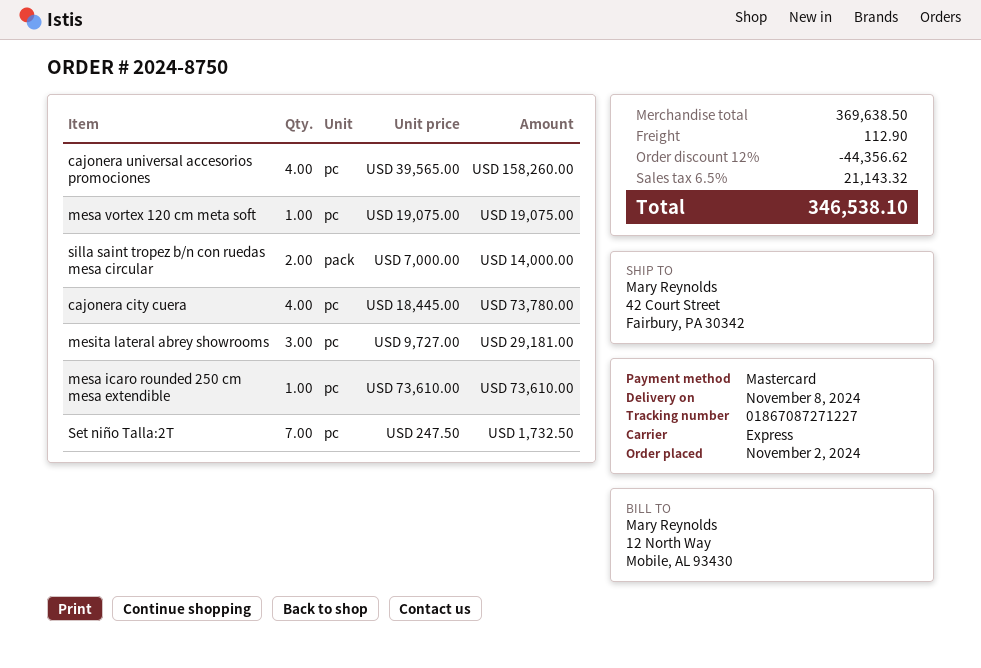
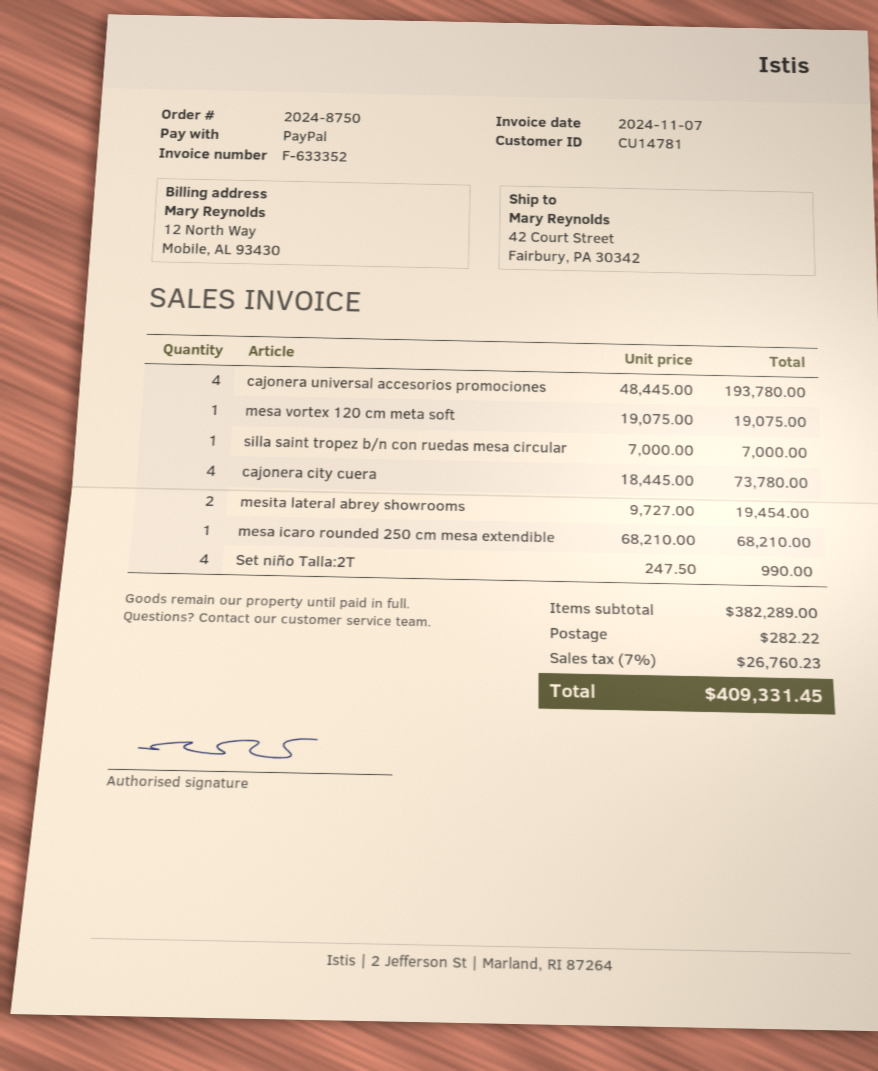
payment method: Mastercard -> PayPal
cajonera universal accesorios promociones: 4 x 39565.00 = 158260.00 -> 4 x 48445.00 = 193780.00
silla saint tropez b/n con ruedas mesa circular: 2 x 7000.00 = 14000.00 -> 1 x 7000.00 = 7000.00
mesita lateral abrey showrooms: 3 x 9727.00 = 29181.00 -> 2 x 9727.00 = 19454.00
mesa icaro rounded 250 cm mesa extendible: 1 x 73610.00 = 73610.00 -> 1 x 68210.00 = 68210.00
Set niño Talla:2T: 7 x 247.50 = 1732.50 -> 4 x 247.50 = 990.00
subtotal: 369638.50 -> 382289.00
discount: 12% = 44356.62 -> none
shipping: 112.90 -> 282.22
tax: 6.5% = 21143.32 -> 7% = 26760.23
total: 346538.10 -> 409331.45

